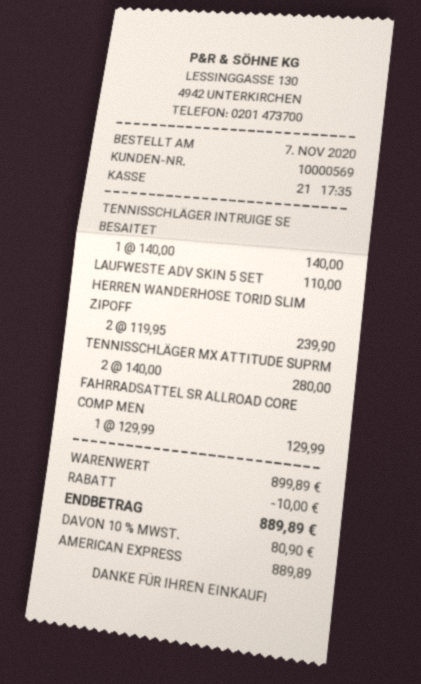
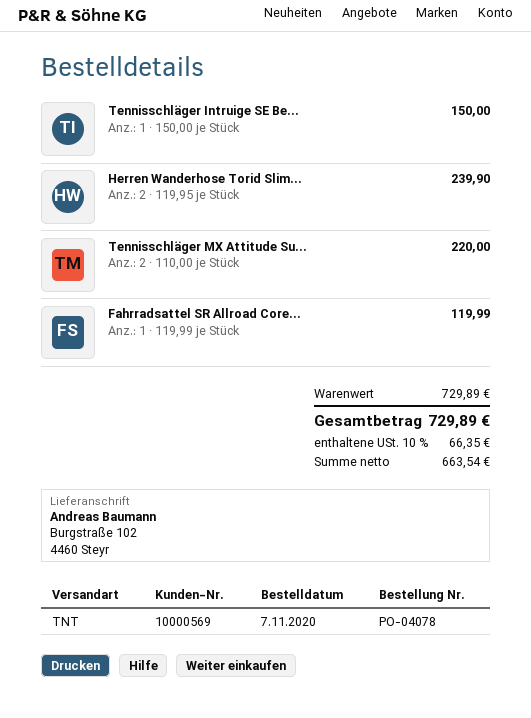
TENNISSCHLÄGER INTRUIGE SE BESAITET: 1 x 140.00 = 140.00 -> 1 x 150.00 = 150.00
LAUFWESTE ADV SKIN 5 SET: 1 x 110.00 = 110.00 -> none
TENNISSCHLÄGER MX ATTITUDE SUPRM: 2 x 140.00 = 280.00 -> 2 x 110.00 = 220.00
FAHRRADSATTEL SR ALLROAD CORE COMP MEN: 1 x 129.99 = 129.99 -> 1 x 119.99 = 119.99
subtotal: 899.89 -> 729.89
discount: 10.00 -> none
tax: 10% = 80.90 -> 10% = 66.35
total: 889.89 -> 729.89

